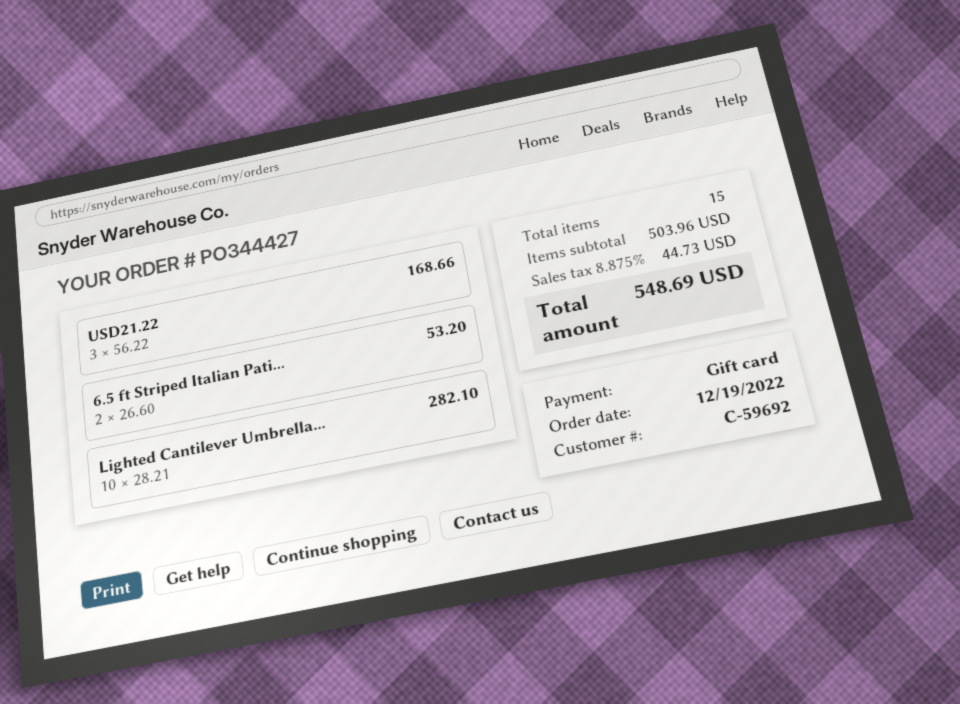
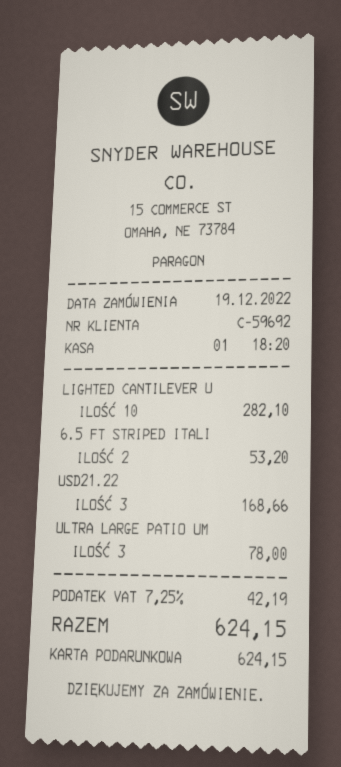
ULTRA LARGE PATIO UM: none -> 3 for 78.00
tax: 8.875% = 44.73 -> 7.25% = 42.19
total: 548.69 -> 624.15

